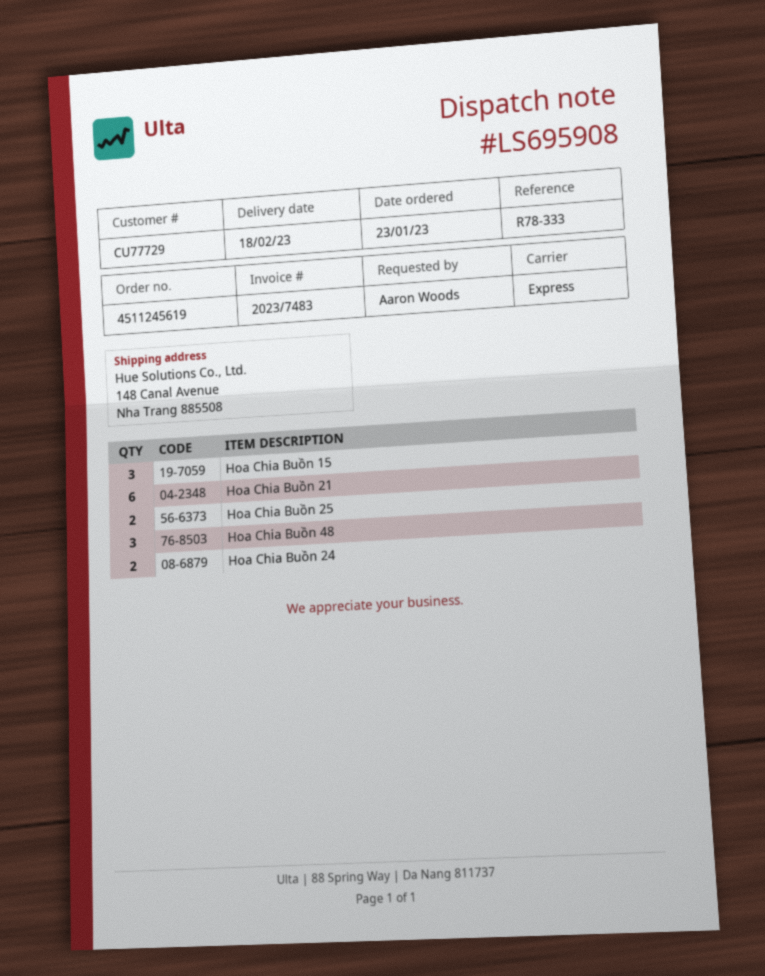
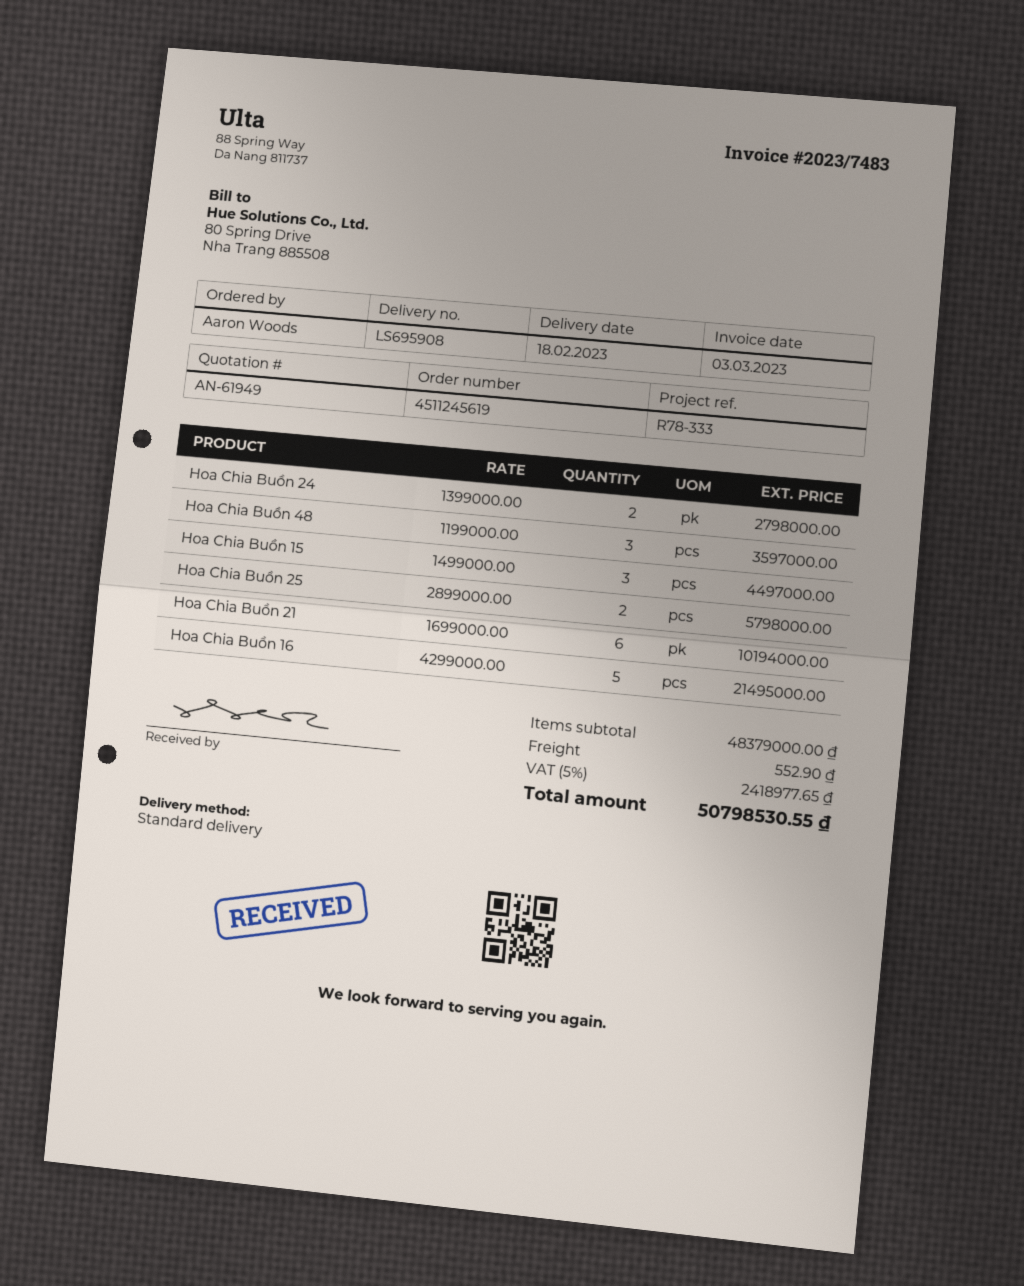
shipping method: express -> standard
Hoa Chia Buồn 16: none -> 5

